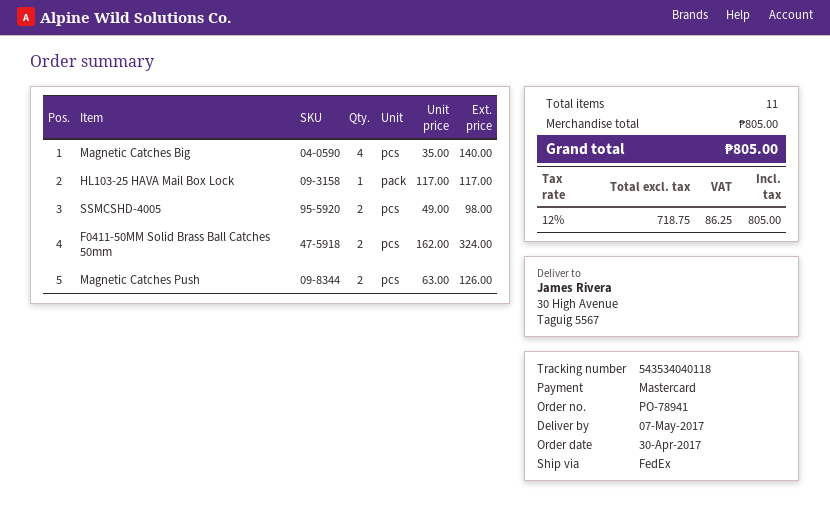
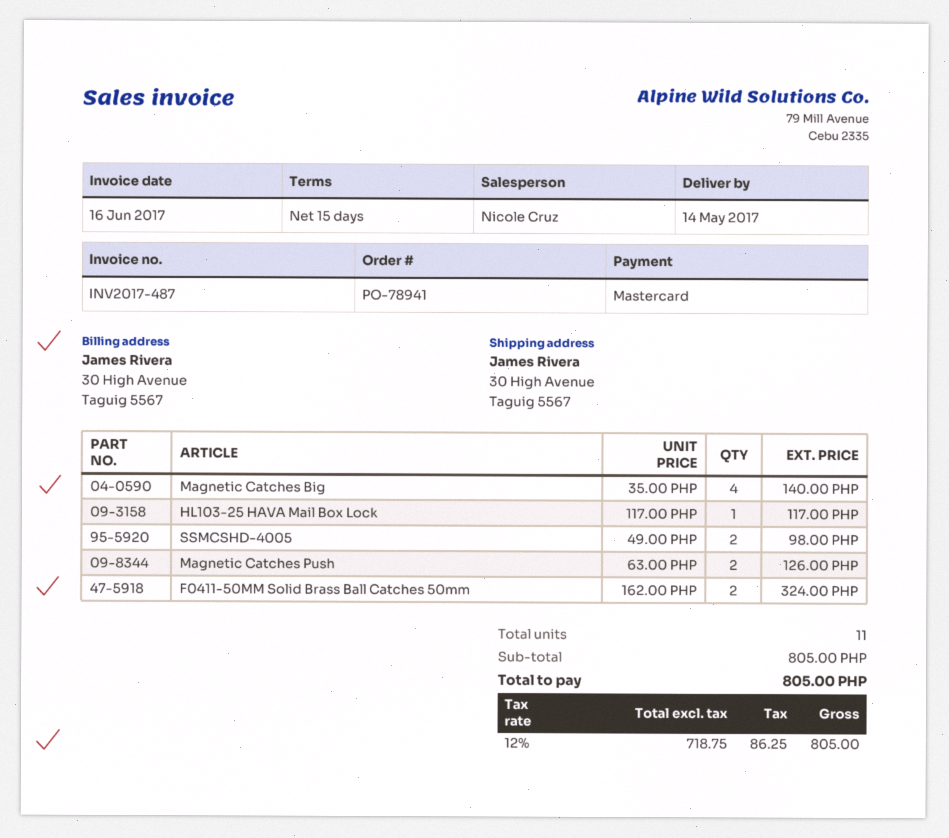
delivery date: 2017-05-07 -> 2017-05-14

